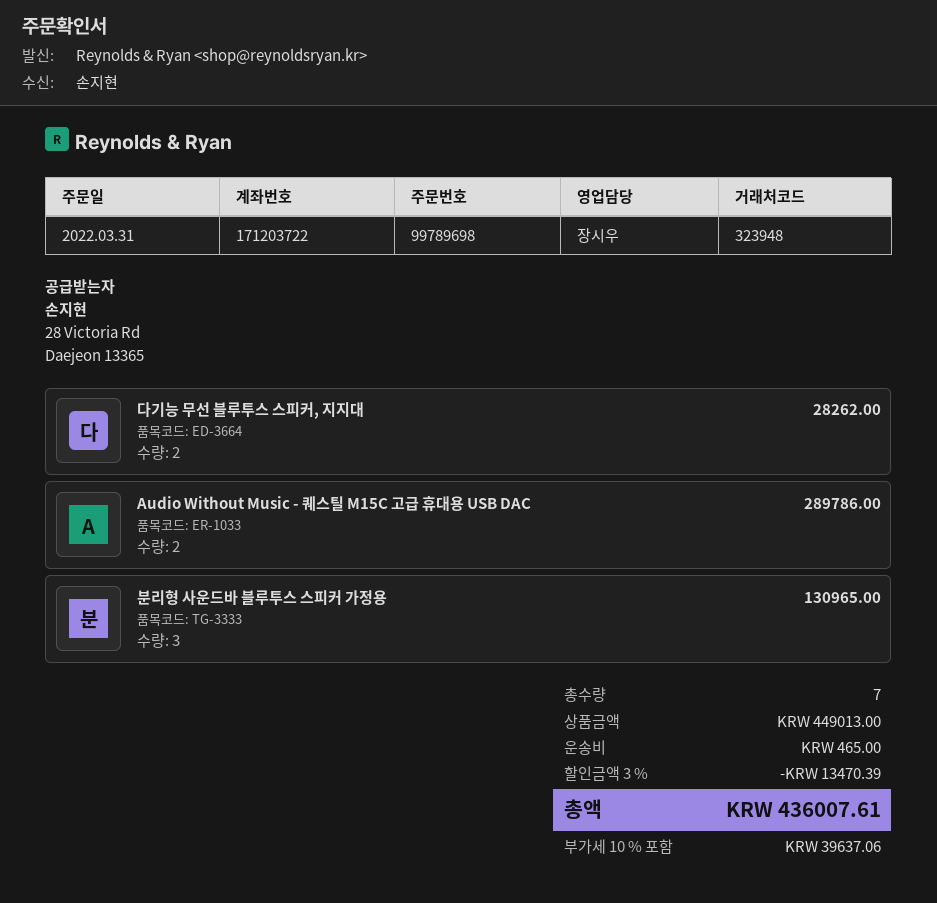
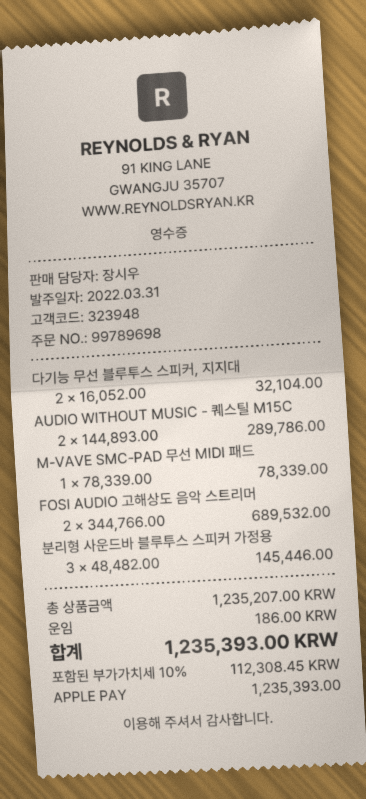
다기능 무선 블루투스 스피커, 지지대: 2 for 28262.00 -> 2 for 32104.00
분리형 사운드바 블루투스 스피커 가정용: 3 for 130965.00 -> 3 for 145446.00
M-VAVE SMC-PAD 무선 MIDI 패드: none -> 1 for 78339.00
FOSI AUDIO 고해상도 음악 스트리머: none -> 2 for 689532.00
subtotal: 449013.00 -> 1235207.00
discount: 3% = 13470.39 -> none
shipping: 465.00 -> 186.00
tax: 10% = 39637.06 -> 10% = 112308.45
total: 436007.61 -> 1235393.00

